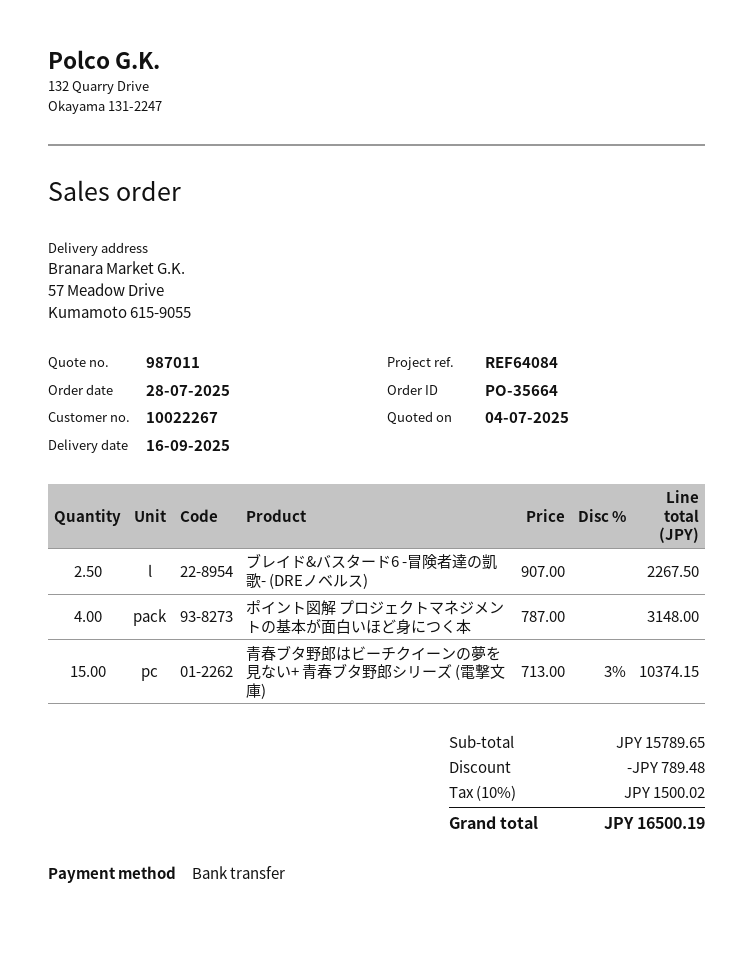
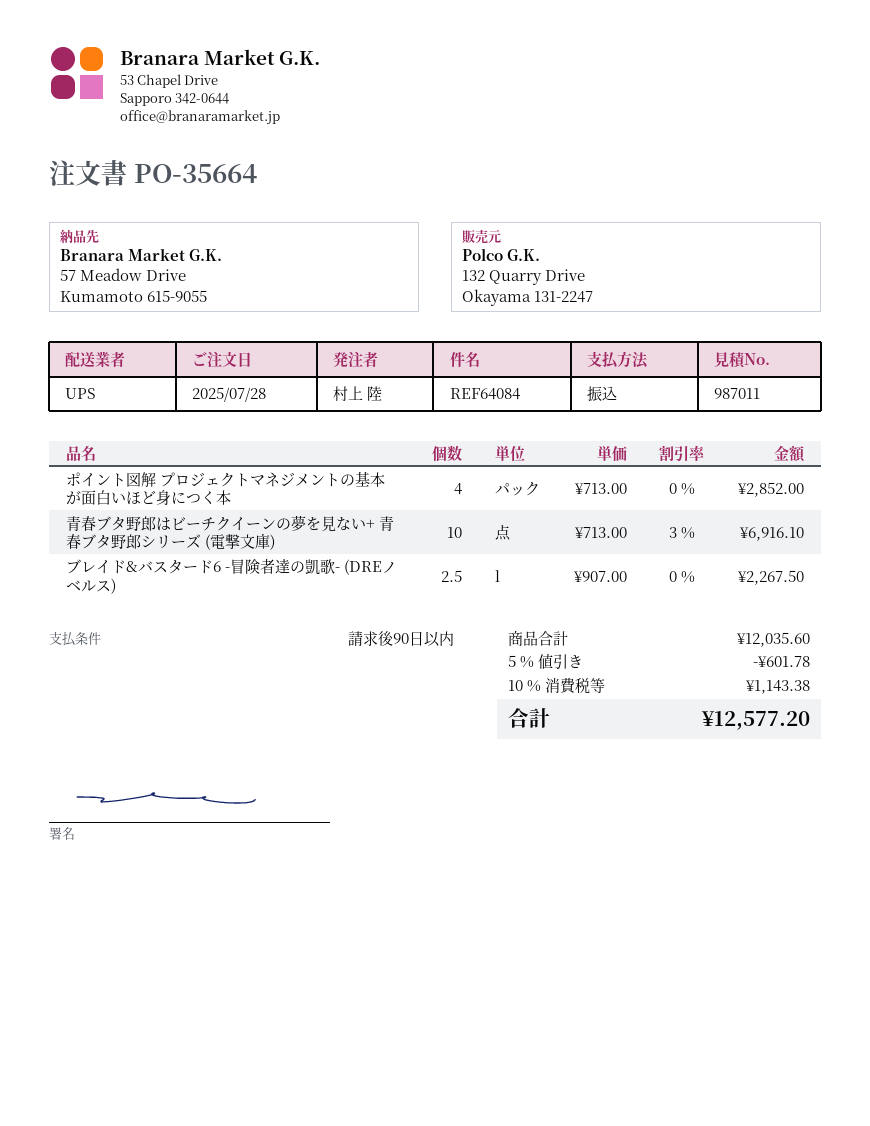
ポイント図解 プロジェクトマネジメントの基本が面白いほど身につく本: 4 x 787.00 = 3148.00 -> 4 x 713.00 = 2852.00
青春ブタ野郎はビーチクイーンの夢を見ない+ 青春ブタ野郎シリーズ (電撃文庫): 15 x 713.00 - 3% = 10374.15 -> 10 x 713.00 - 3% = 6916.10
subtotal: 15789.65 -> 12035.60
discount: 789.48 -> 601.78
tax: 10% = 1500.02 -> 10% = 1143.38
total: 16500.19 -> 12577.20

